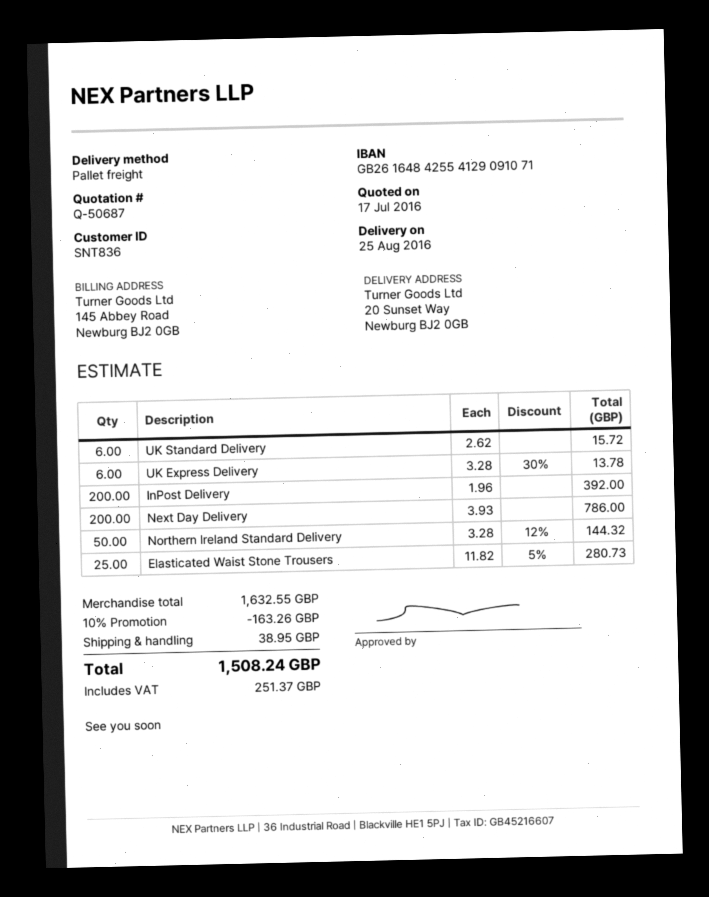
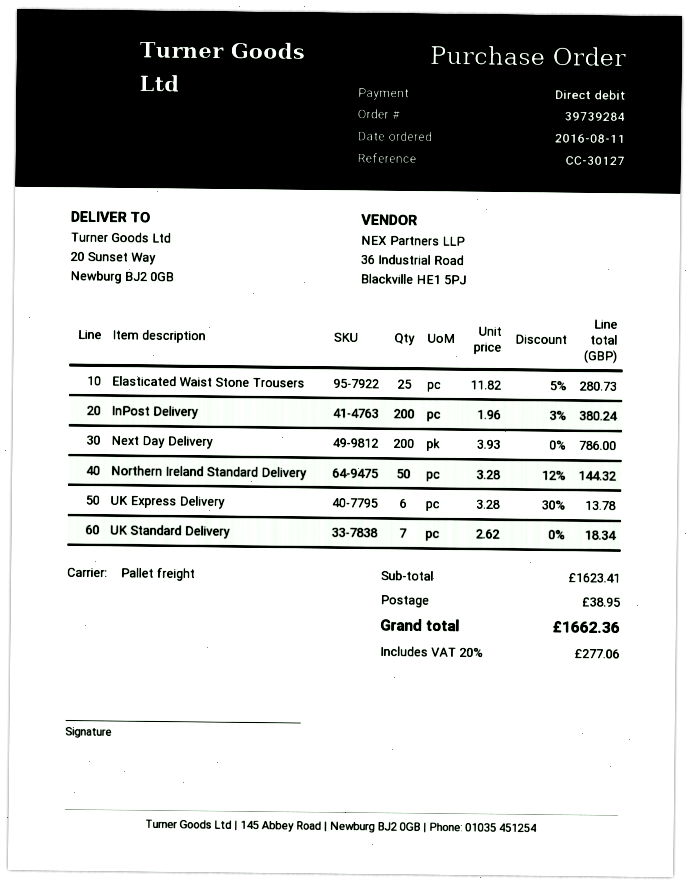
UK Standard Delivery: 6 x 2.62 = 15.72 -> 7 x 2.62 = 18.34
InPost Delivery: 200 x 1.96 = 392.00 -> 200 x 1.96 - 3% = 380.24
subtotal: 1632.55 -> 1623.41
discount: 10% = 163.26 -> none
tax: 251.37 -> 277.06
total: 1508.24 -> 1662.36

